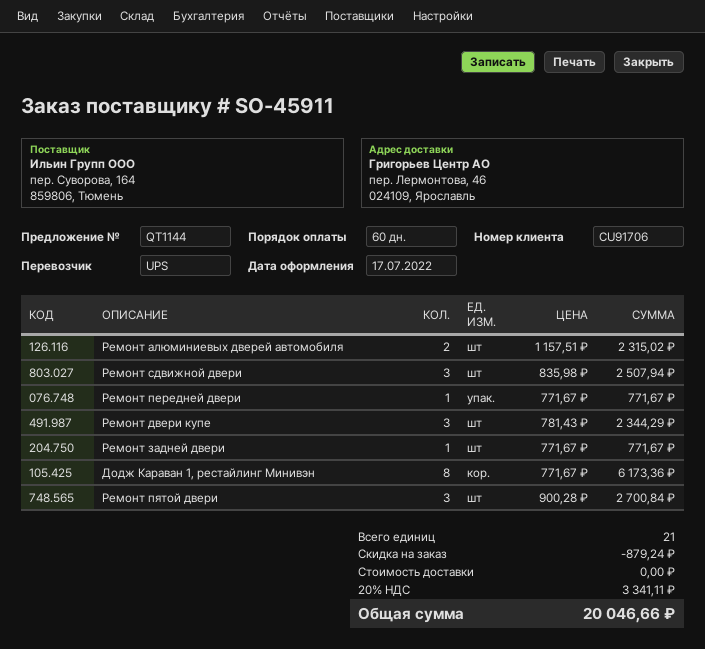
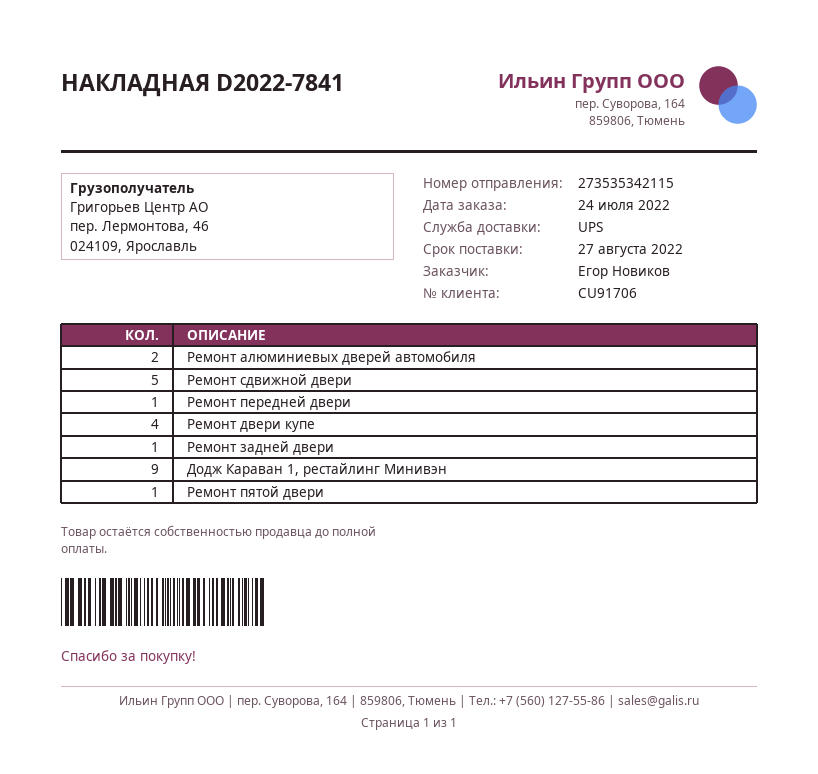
order date: 2022-07-17 -> 2022-07-24
Ремонт сдвижной двери: 3 -> 5
Ремонт двери купе: 3 -> 4
Додж Караван 1, рестайлинг Минивэн: 8 -> 9
Ремонт пятой двери: 3 -> 1

